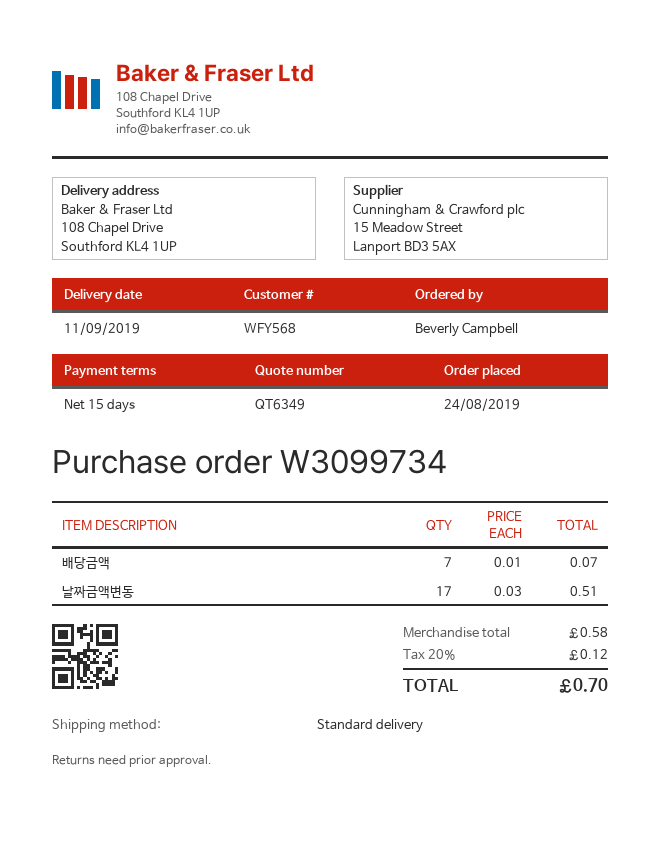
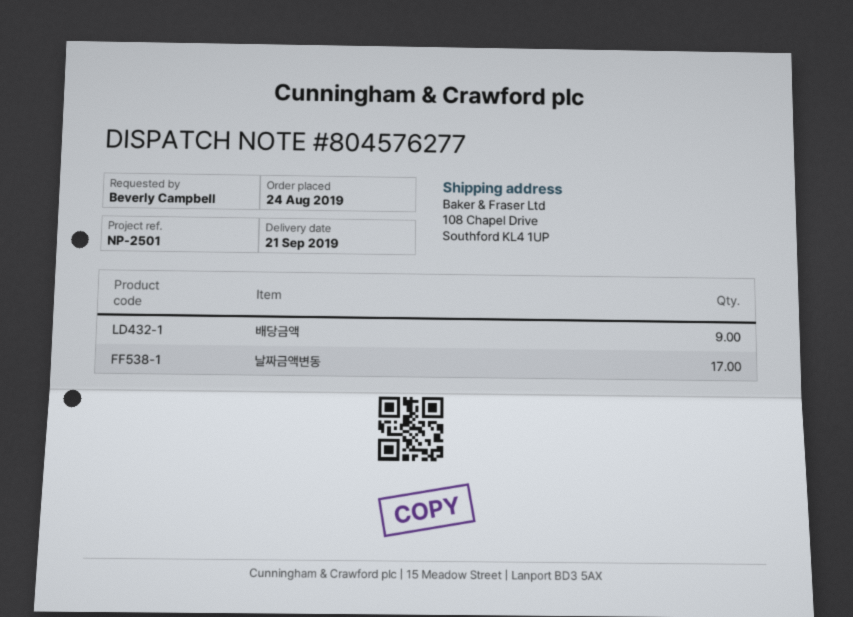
delivery date: 2019-09-11 -> 2019-09-21
배당금액: 7 -> 9

